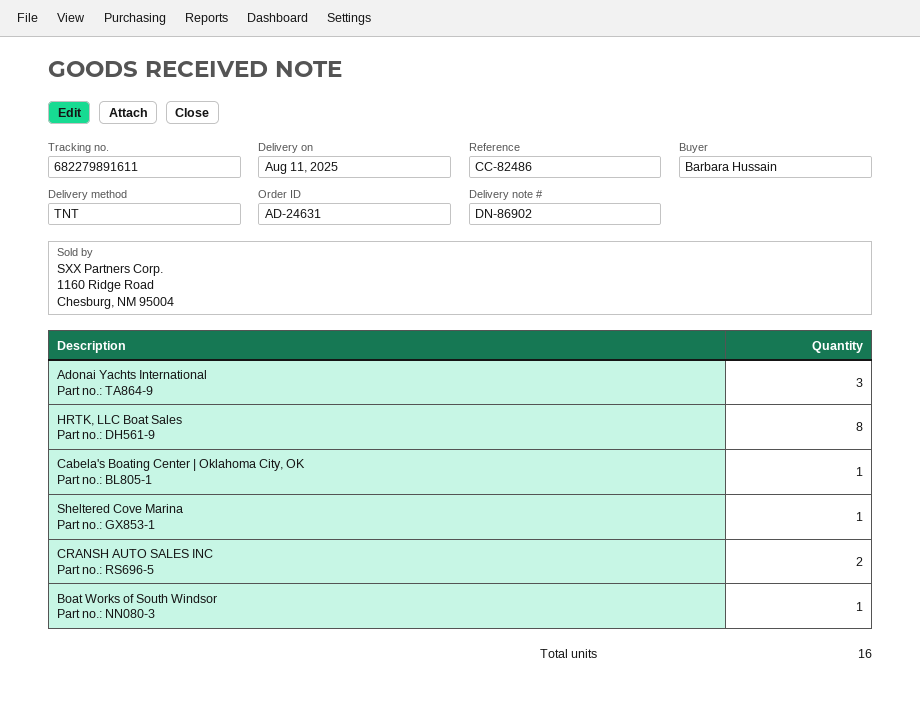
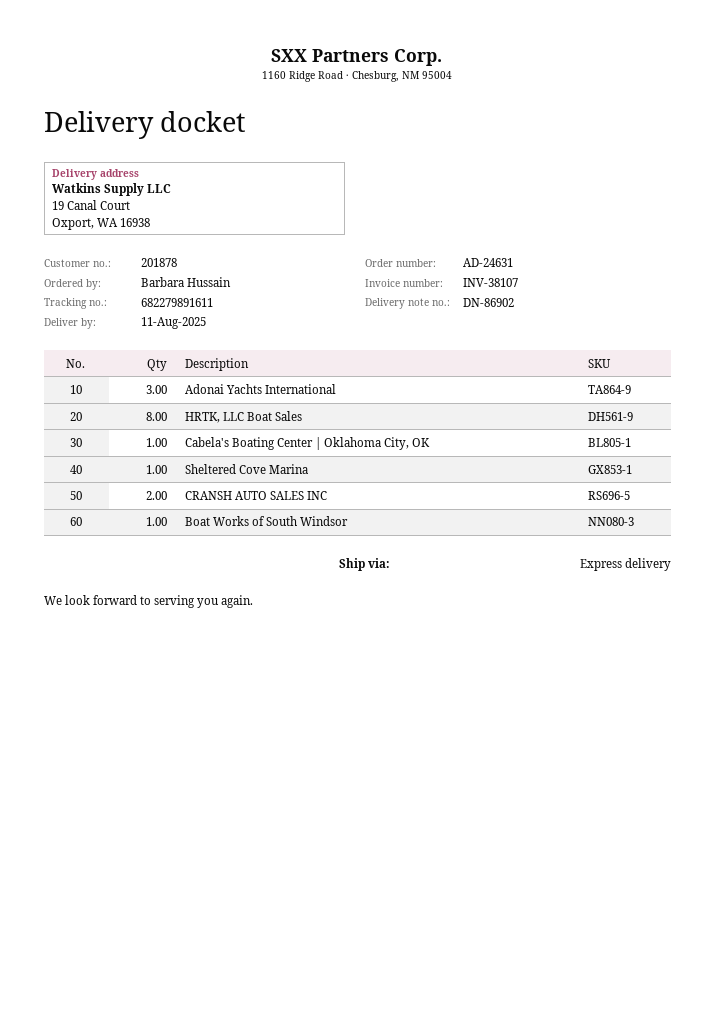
shipping method: TNT -> express

